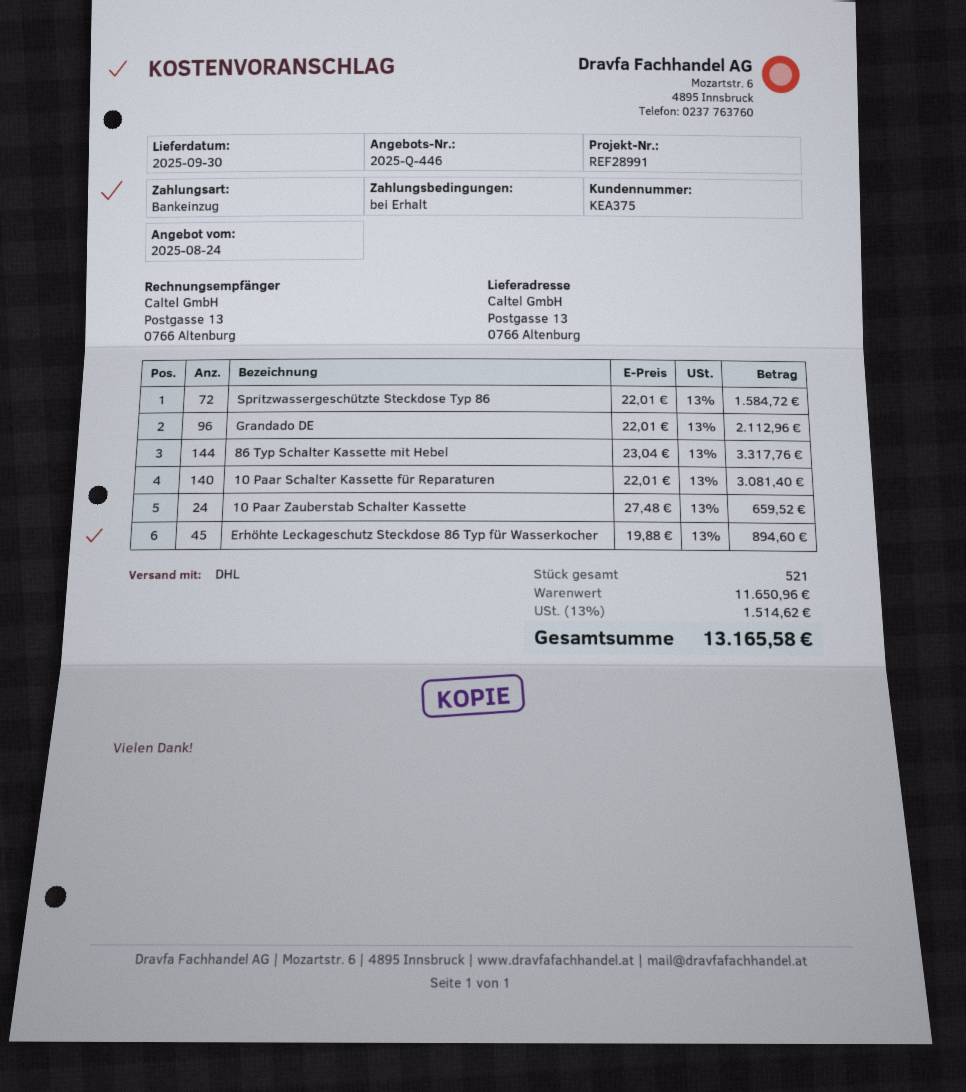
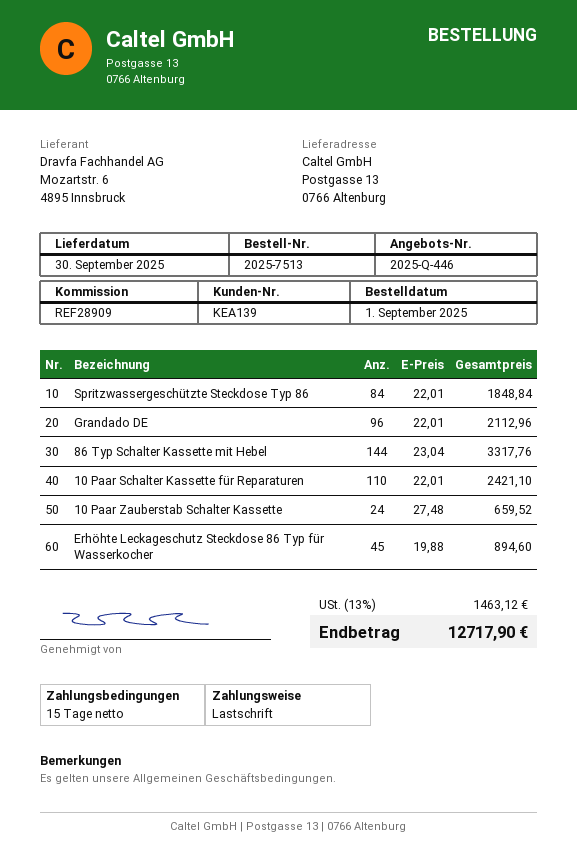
payment terms: on receipt -> 15 days
customer number: KEA375 -> KEA139
reference: REF28991 -> REF28909
Spritzwassergeschützte Steckdose Typ 86: 72 x 22.01 = 1584.72 -> 84 x 22.01 = 1848.84
10 Paar Schalter Kassette für Reparaturen: 140 x 22.01 = 3081.40 -> 110 x 22.01 = 2421.10
tax: 13% = 1514.62 -> 13% = 1463.12
total: 13165.58 -> 12717.90

